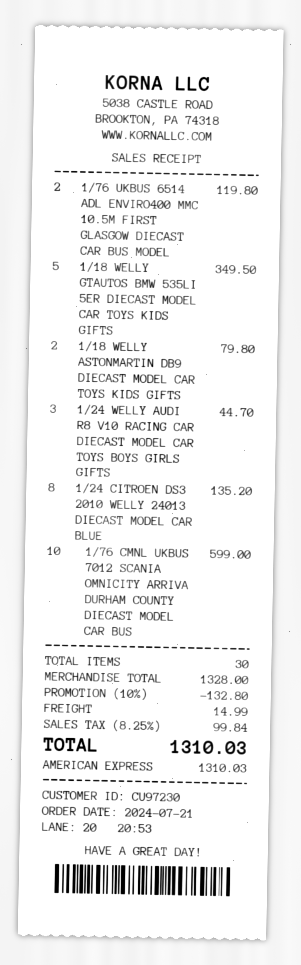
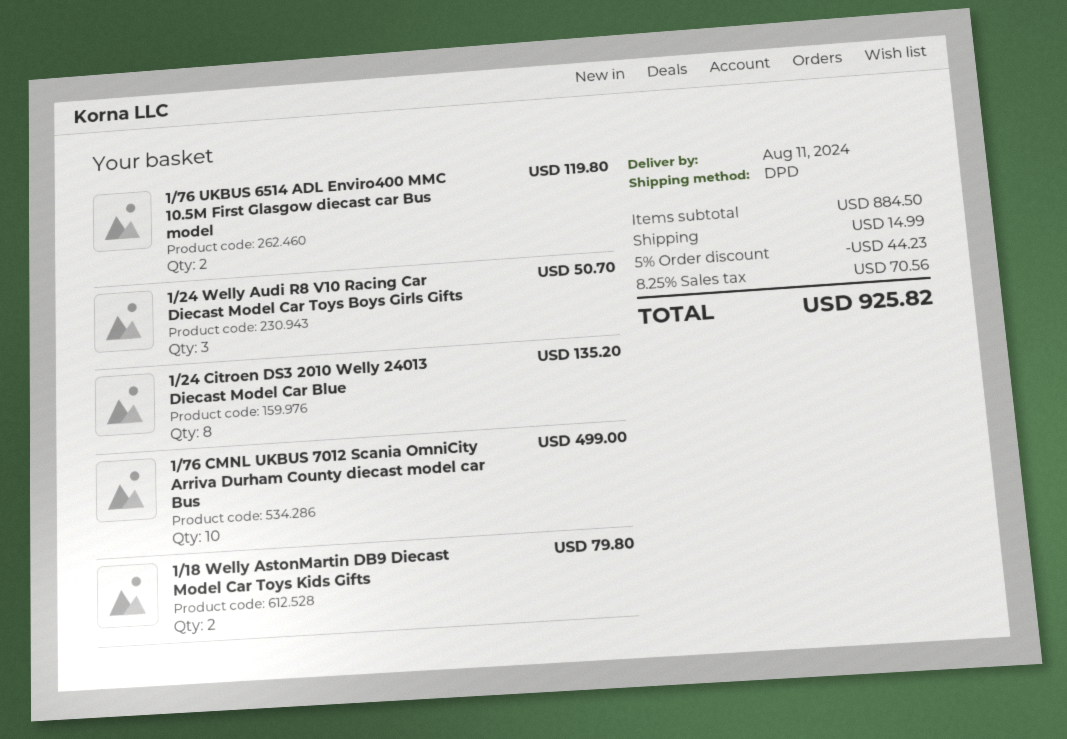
1/18 WELLY GTAUTOS BMW 535LI 5ER DIECAST MODEL CAR TOYS KIDS GIFTS: 5 for 349.50 -> none
1/24 WELLY AUDI R8 V10 RACING CAR DIECAST MODEL CAR TOYS BOYS GIRLS GIFTS: 3 for 44.70 -> 3 for 50.70
1/76 CMNL UKBUS 7012 SCANIA OMNICITY ARRIVA DURHAM COUNTY DIECAST MODEL CAR BUS: 10 for 599.00 -> 10 for 499.00
subtotal: 1328.00 -> 884.50
discount: 10% = 132.80 -> 5% = 44.23
tax: 8.25% = 99.84 -> 8.25% = 70.56
total: 1310.03 -> 925.82

